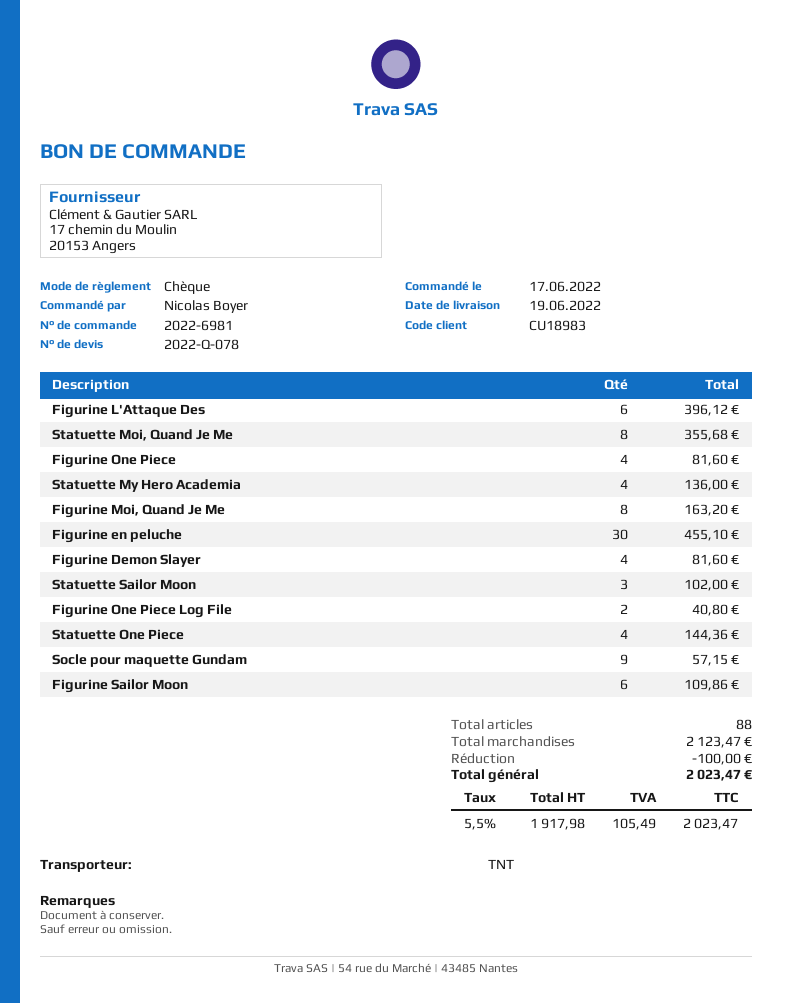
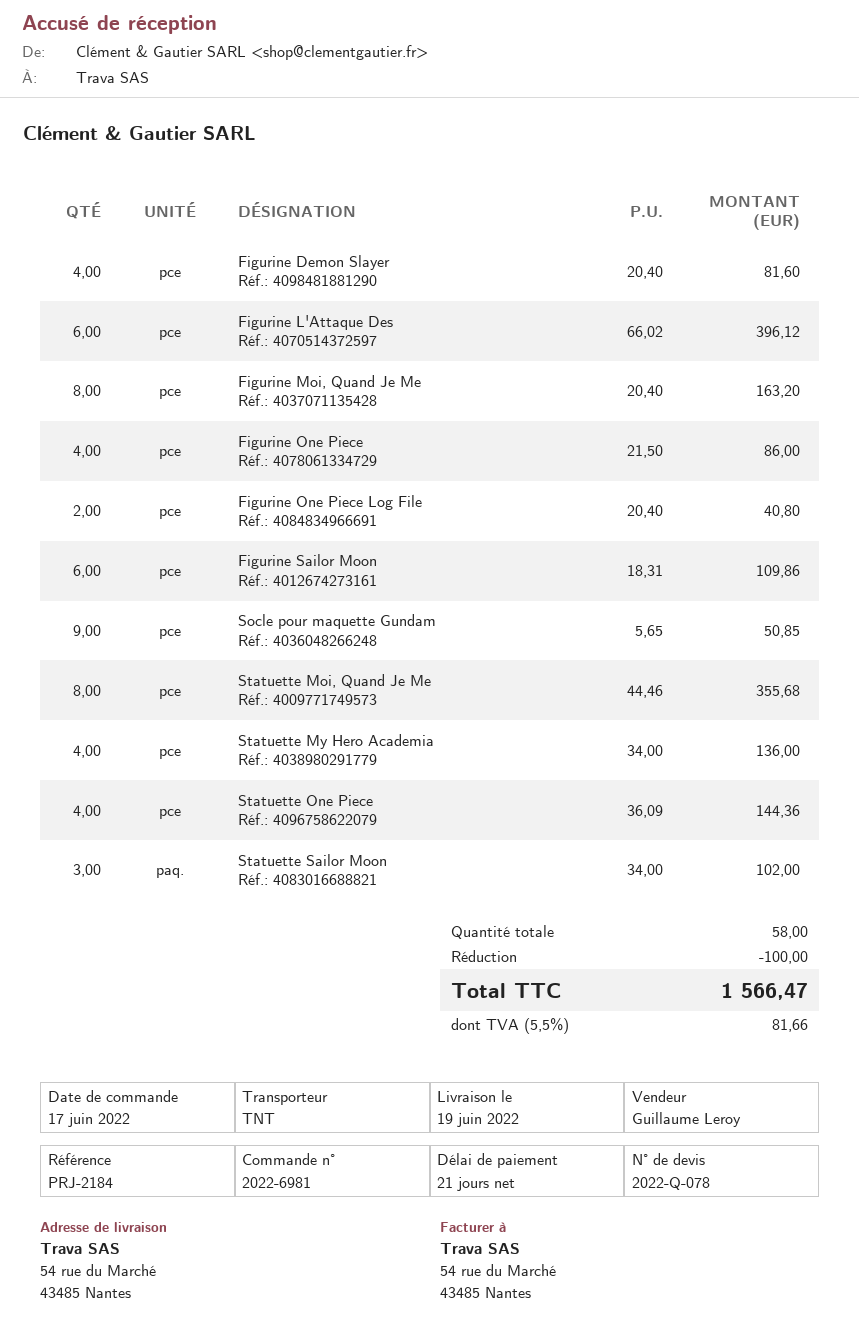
Figurine One Piece: 4 for 81.60 -> 4 for 86.00
Figurine en peluche: 30 for 455.10 -> none
Socle pour maquette Gundam: 9 for 57.15 -> 9 for 50.85
total quantity: 88 -> 58
tax: 5.5% = 105.49 -> 5.5% = 81.66
total: 2023.47 -> 1566.47

